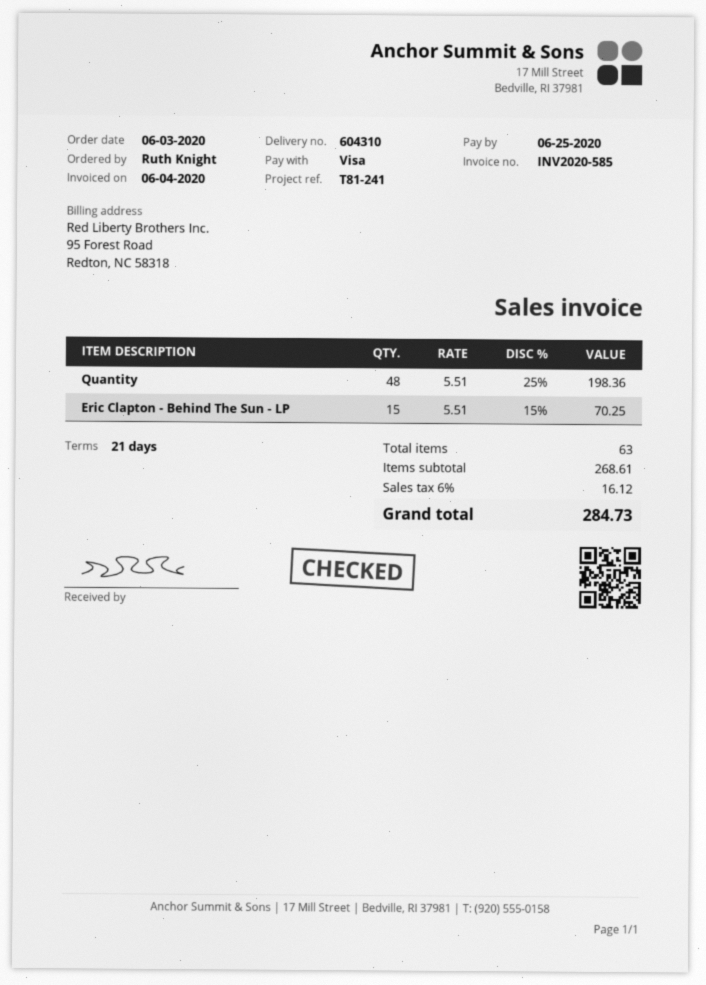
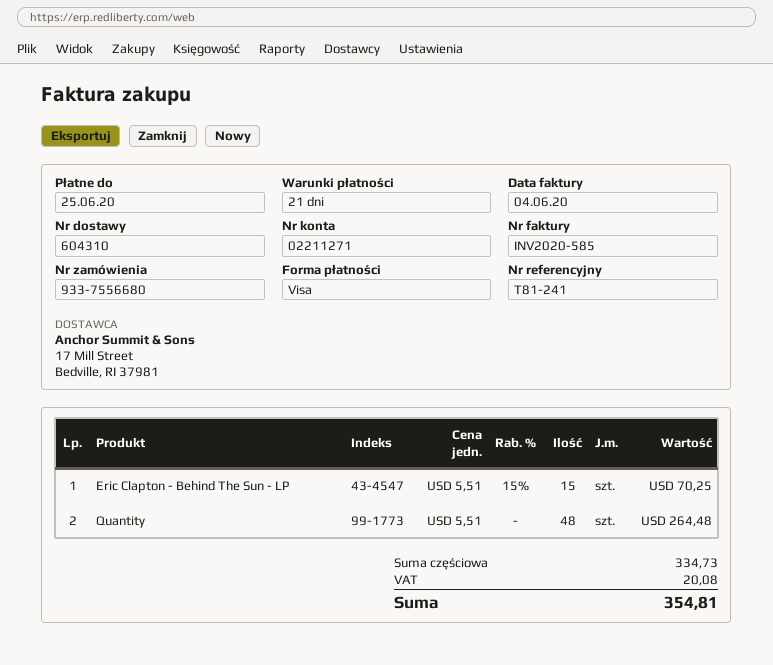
Quantity: 48 x 5.51 - 25% = 198.36 -> 48 x 5.51 = 264.48
subtotal: 268.61 -> 334.73
tax: 16.12 -> 20.08
total: 284.73 -> 354.81

